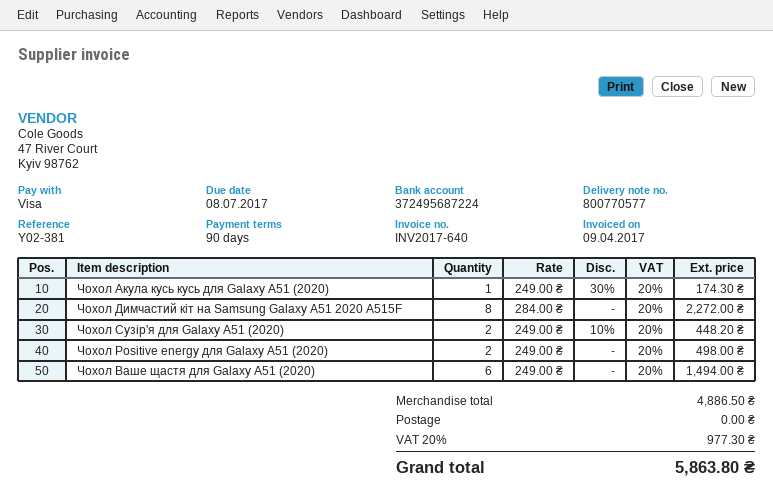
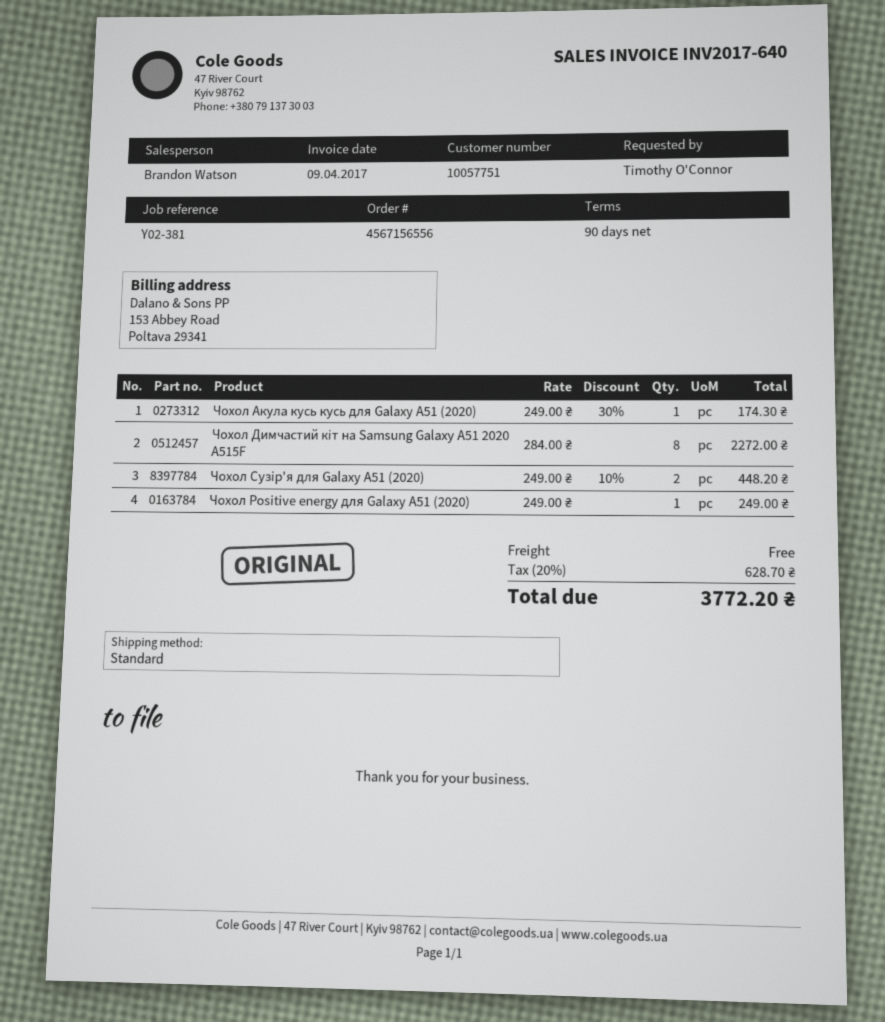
Чохол Positive energy для Galaxy A51 (2020): 2 x 249.00 = 498.00 -> 1 x 249.00 = 249.00
Чохол Ваше щастя для Galaxy A51 (2020): 6 x 249.00 = 1494.00 -> none
tax: 20% = 977.30 -> 20% = 628.70
total: 5863.80 -> 3772.20

